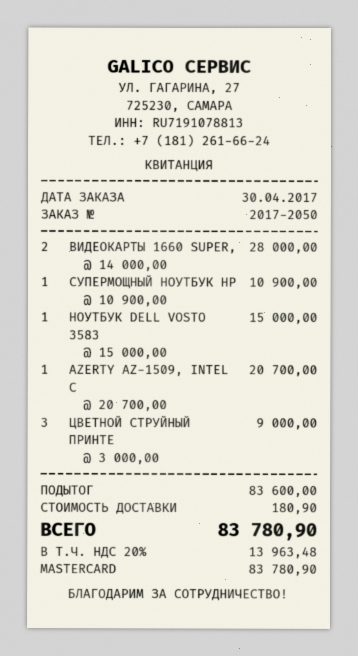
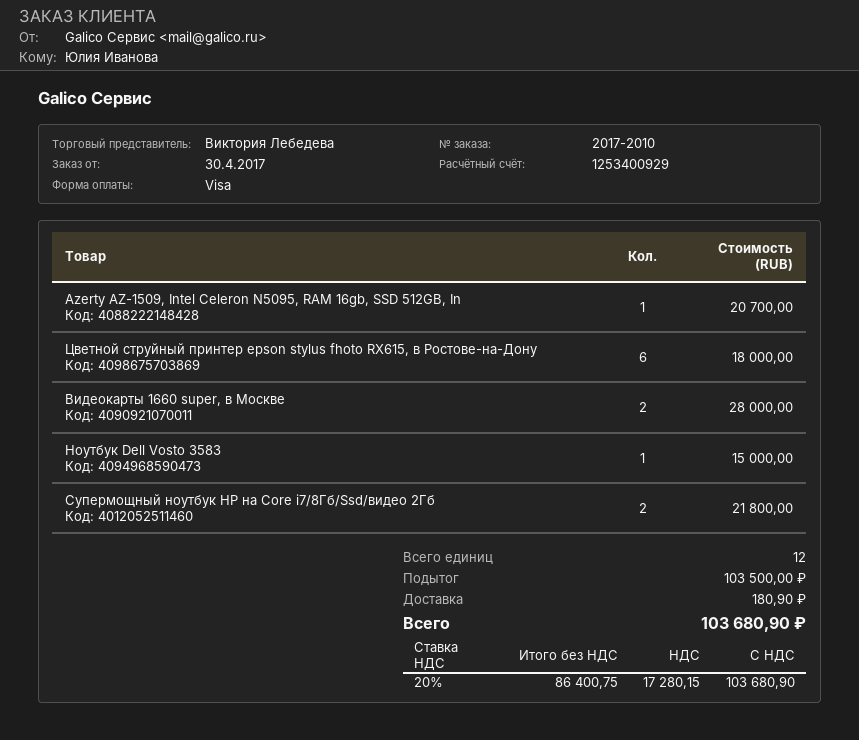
order number: 2017-2050 -> 2017-2010
payment method: Mastercard -> Visa
СУПЕРМОЩНЫЙ НОУТБУК HP: 1 for 10900.00 -> 2 for 21800.00
ЦВЕТНОЙ СТРУЙНЫЙ ПРИНТЕ: 3 for 9000.00 -> 6 for 18000.00
subtotal: 83600.00 -> 103500.00
tax: 20% = 13963.48 -> 20% = 17280.15
total: 83780.90 -> 103680.90

